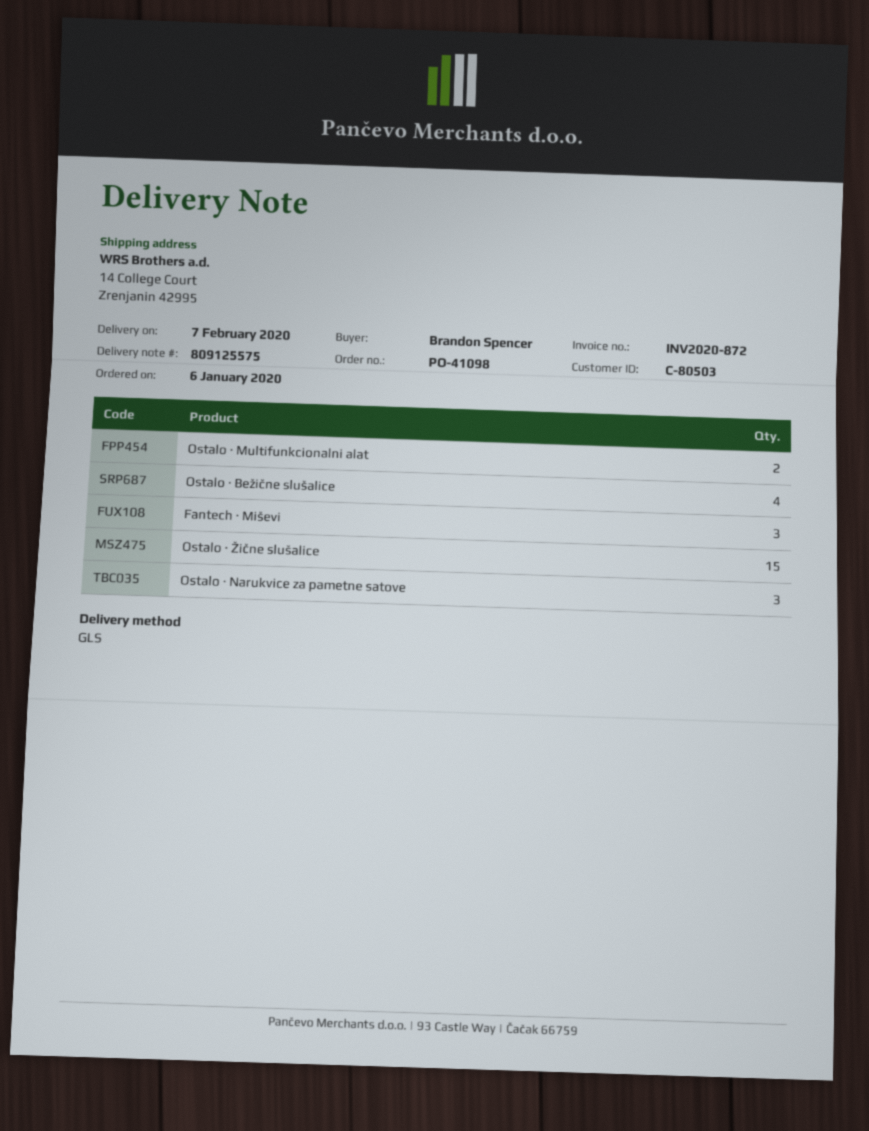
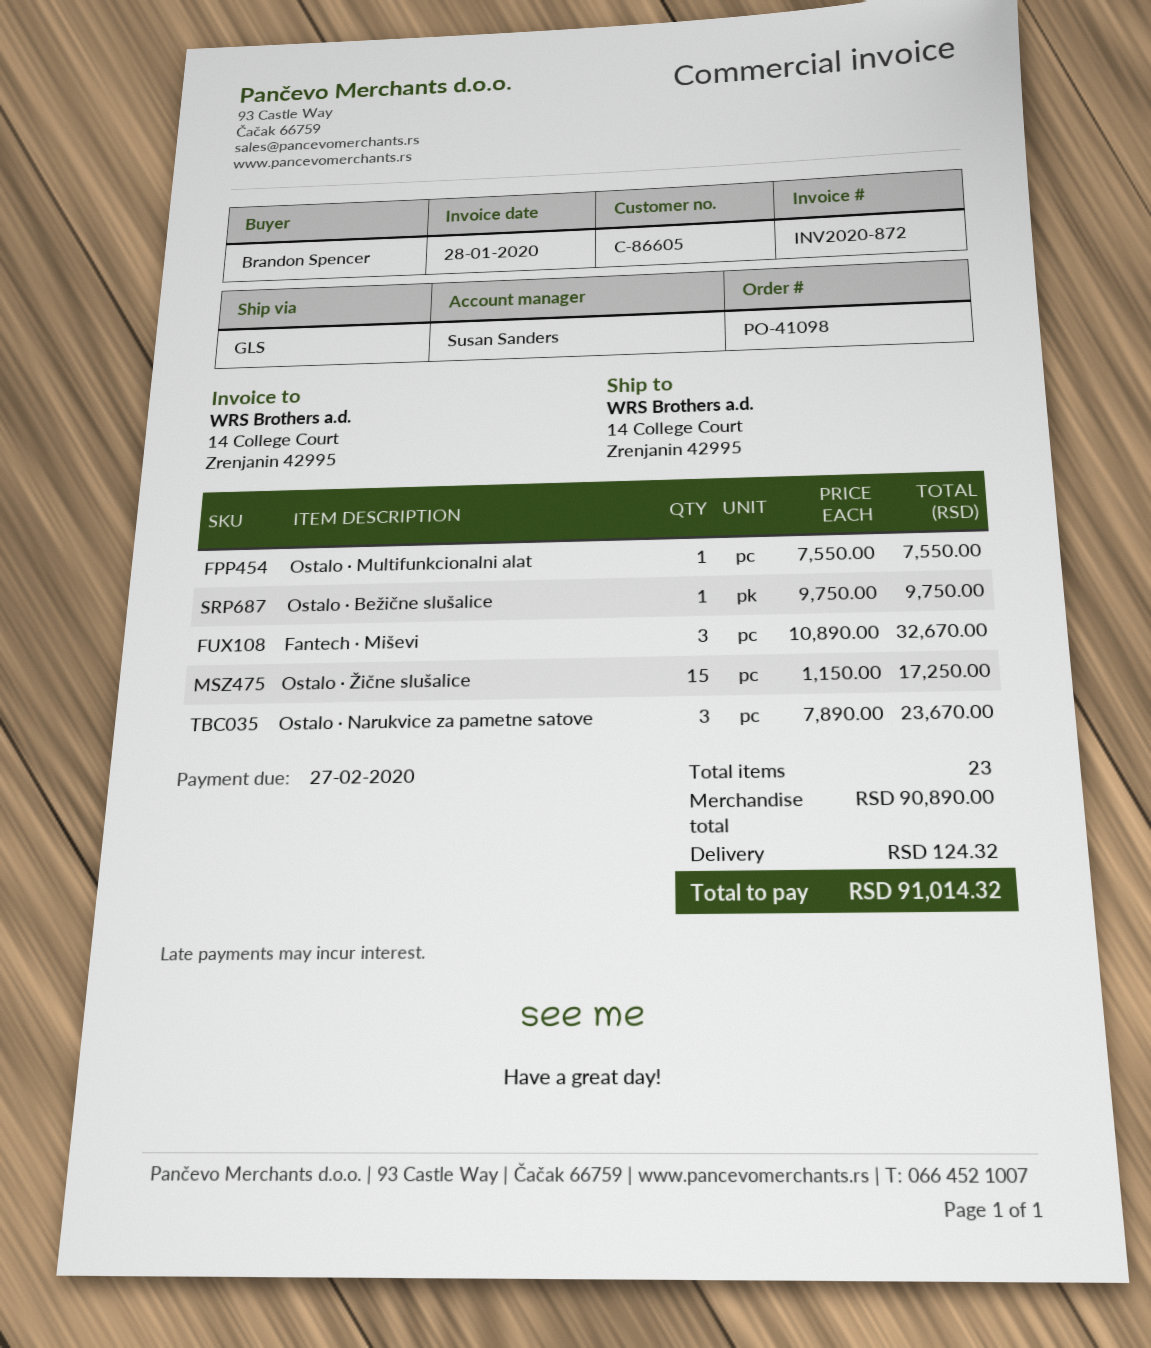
customer number: C-80503 -> C-86605
Ostalo · Multifunkcionalni alat: 2 -> 1
Ostalo · Bežične slušalice: 4 -> 1

